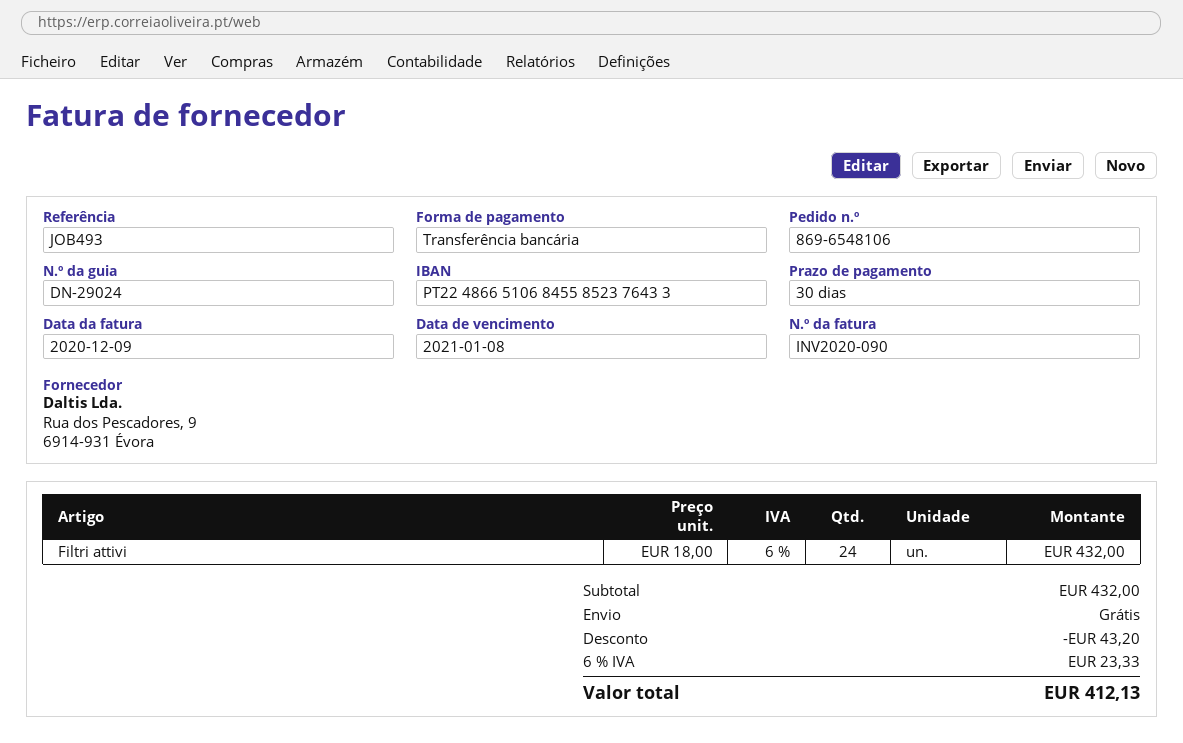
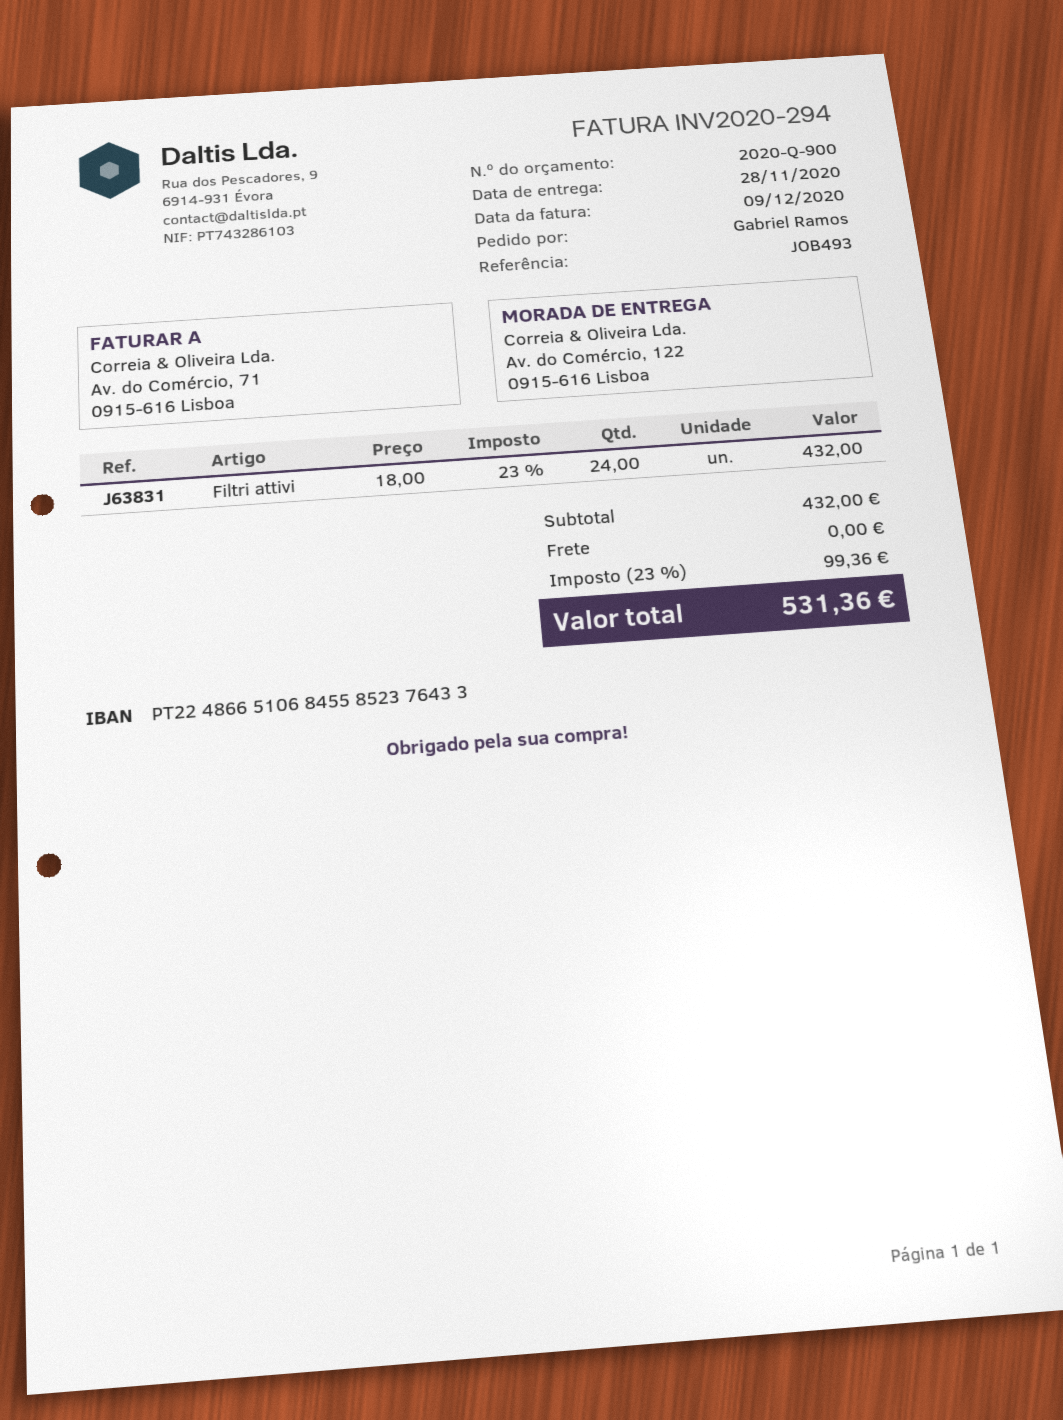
invoice number: INV2020-090 -> INV2020-294
discount: 43.20 -> none
tax: 6% = 23.33 -> 23% = 99.36
total: 412.13 -> 531.36

